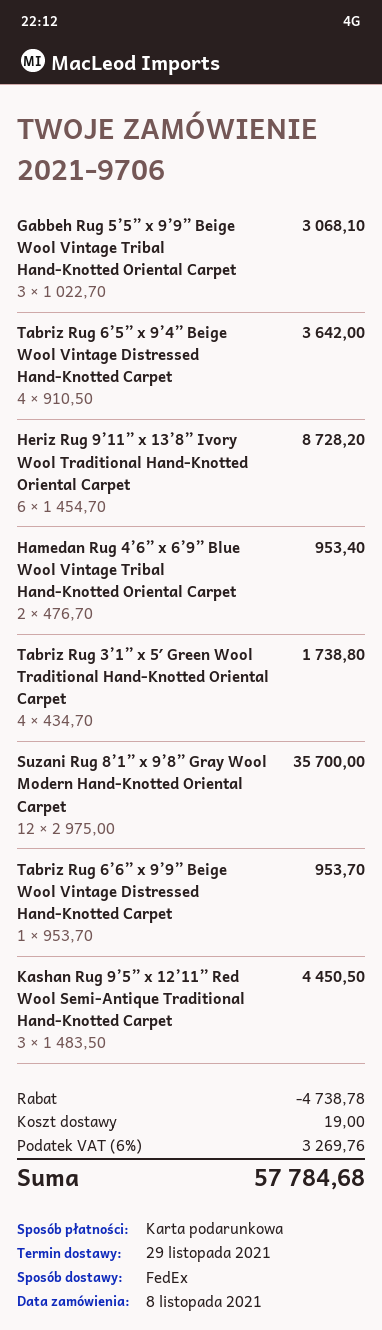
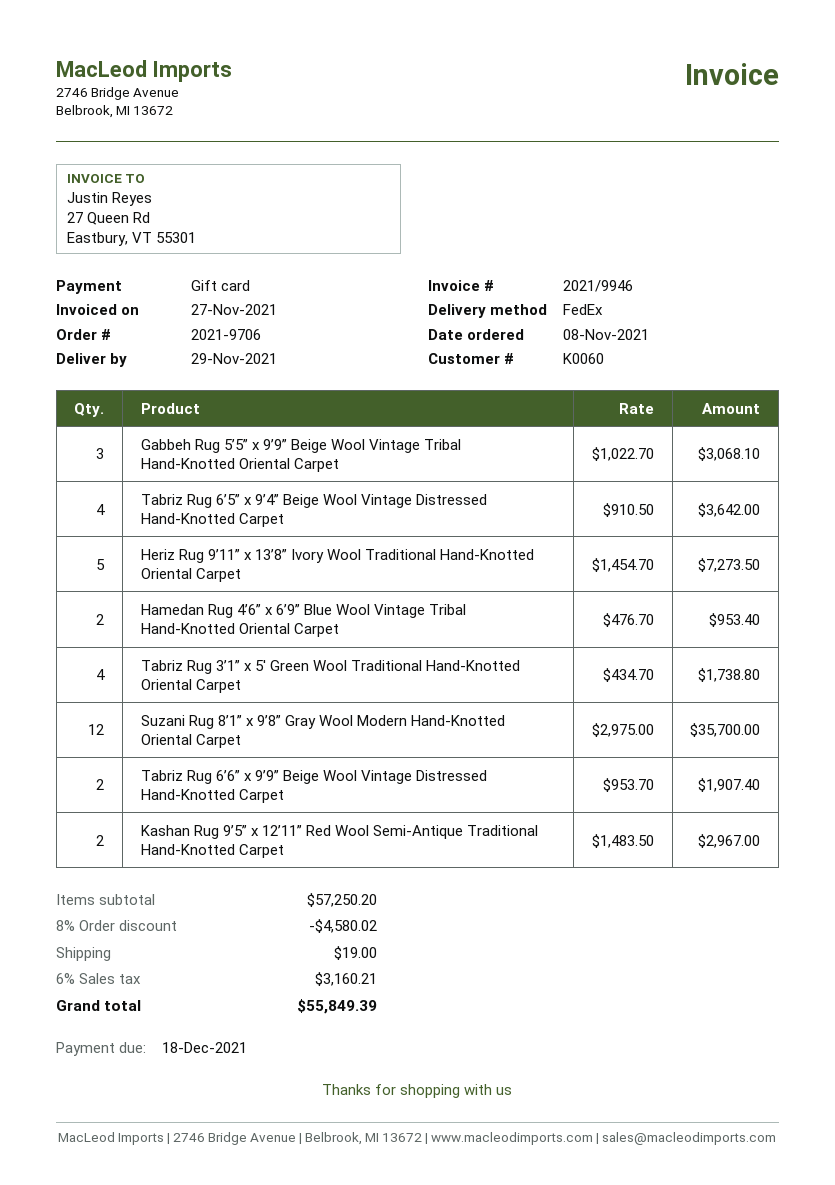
Heriz Rug 9’11” x 13’8” Ivory Wool Traditional Hand-Knotted Oriental Carpet: 6 x 1454.70 = 8728.20 -> 5 x 1454.70 = 7273.50
Tabriz Rug 6’6” x 9’9” Beige Wool Vintage Distressed Hand-Knotted Carpet: 1 x 953.70 = 953.70 -> 2 x 953.70 = 1907.40
Kashan Rug 9’5” x 12’11” Red Wool Semi-Antique Traditional Hand-Knotted Carpet: 3 x 1483.50 = 4450.50 -> 2 x 1483.50 = 2967.00
discount: 4738.78 -> 4580.02
tax: 6% = 3269.76 -> 6% = 3160.21
total: 57784.68 -> 55849.39

